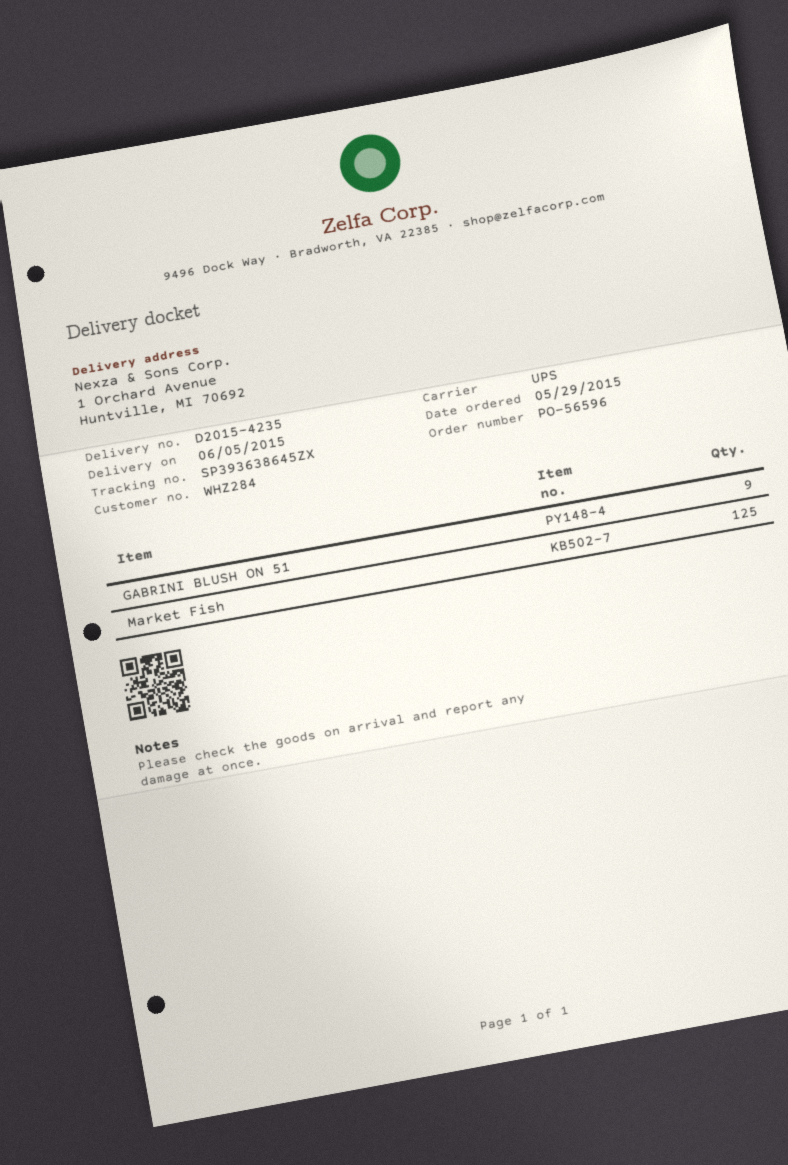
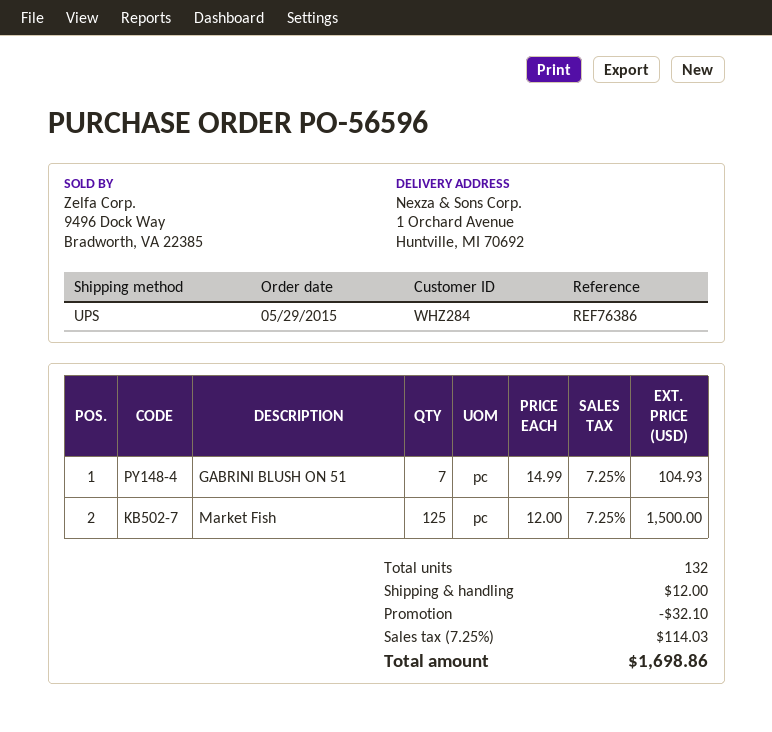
GABRINI BLUSH ON 51: 9 -> 7

